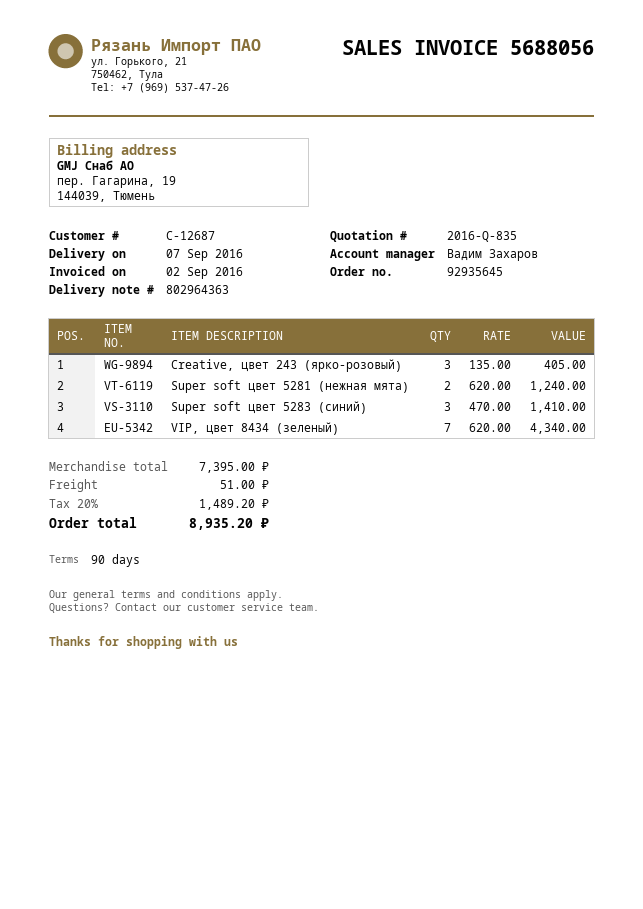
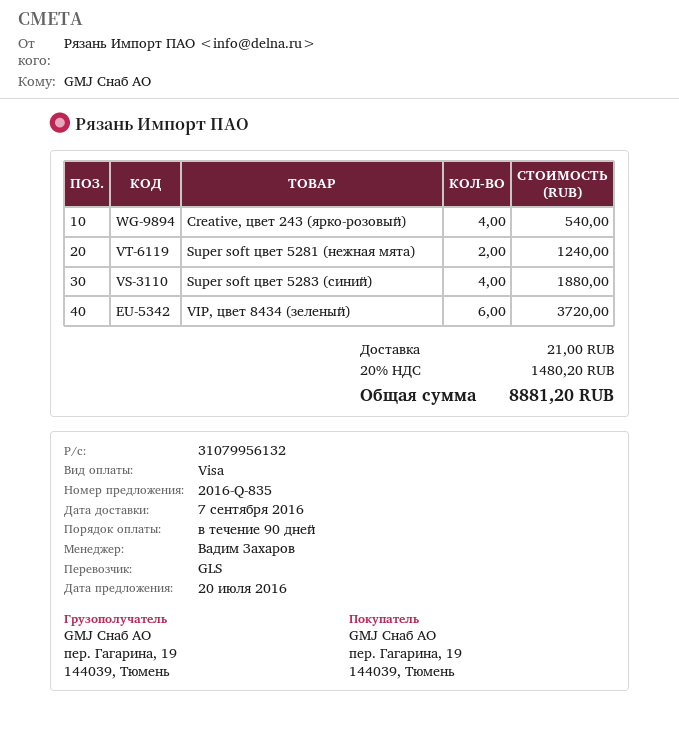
Creative, цвет 243 (ярко-розовый): 3 for 405.00 -> 4 for 540.00
Super soft цвет 5283 (синий): 3 for 1410.00 -> 4 for 1880.00
VIP, цвет 8434 (зеленый): 7 for 4340.00 -> 6 for 3720.00
shipping: 51.00 -> 21.00
tax: 20% = 1489.20 -> 20% = 1480.20
total: 8935.20 -> 8881.20

